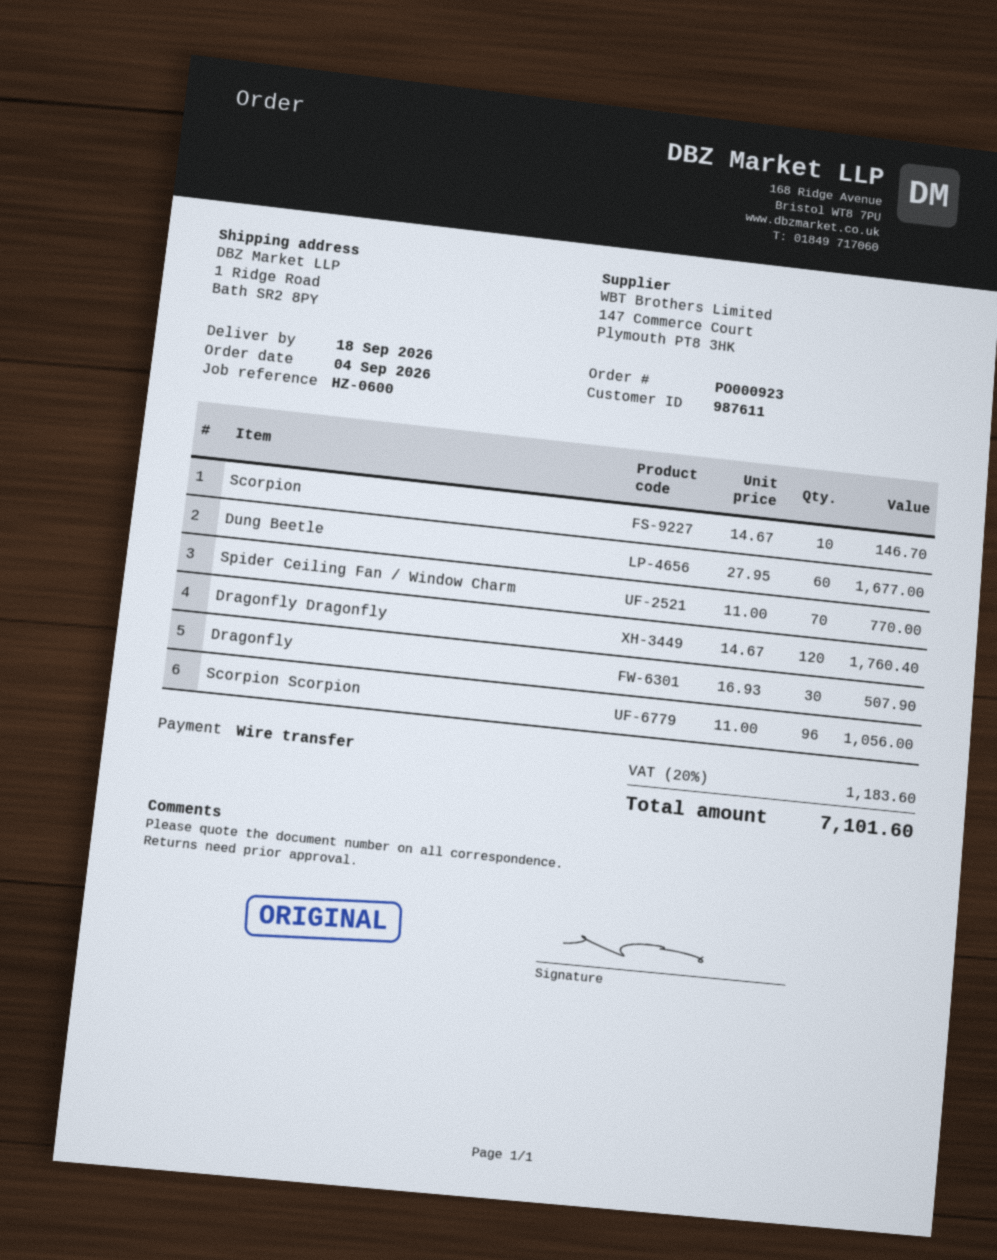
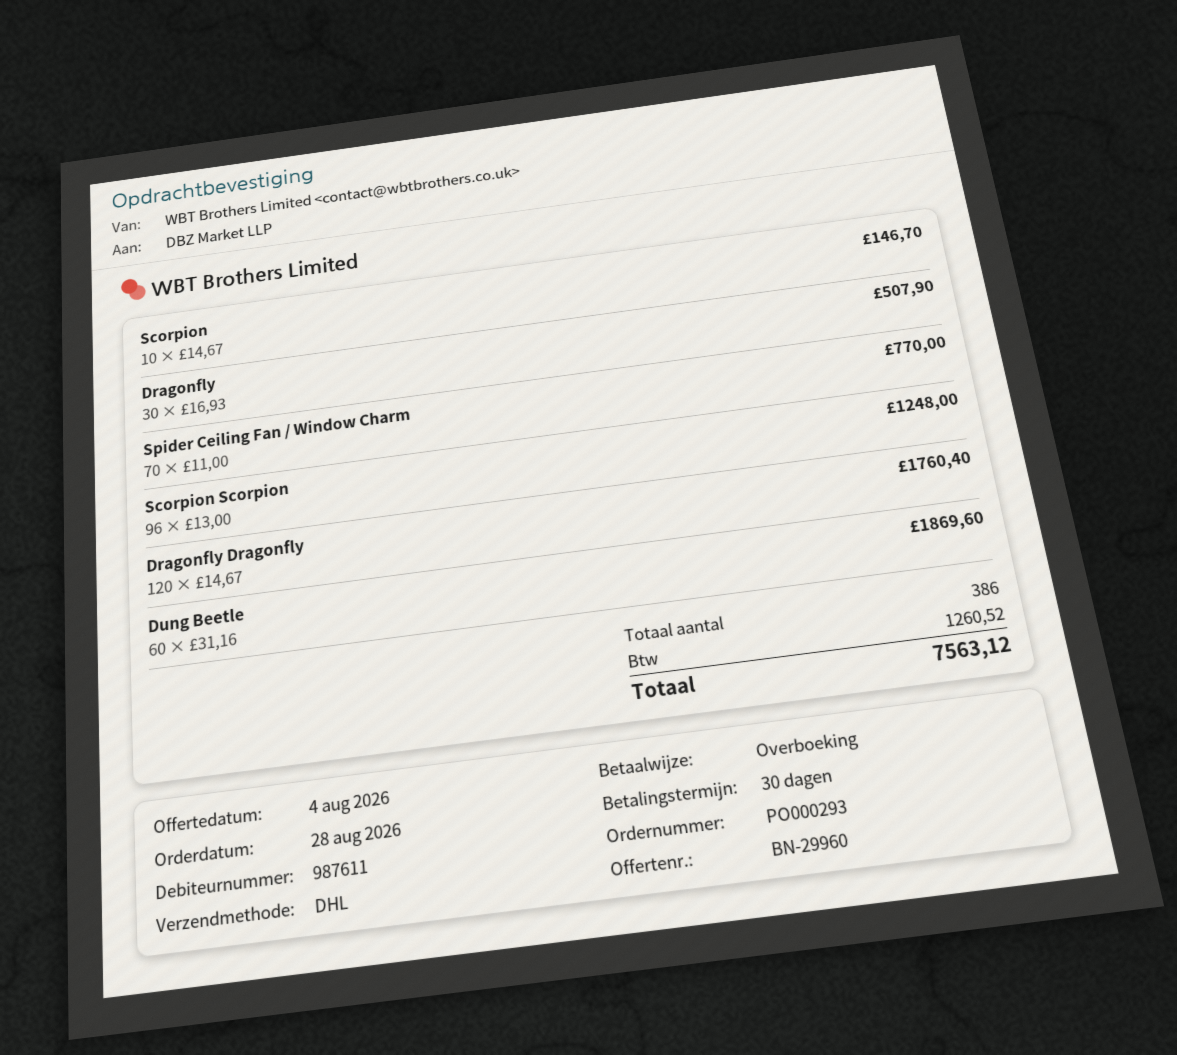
order number: PO000923 -> PO000293
order date: 2026-09-04 -> 2026-08-28
Dung Beetle: 60 x 27.95 = 1677.00 -> 60 x 31.16 = 1869.60
Scorpion Scorpion: 96 x 11.00 = 1056.00 -> 96 x 13.00 = 1248.00
tax: 1183.60 -> 1260.52
total: 7101.60 -> 7563.12

